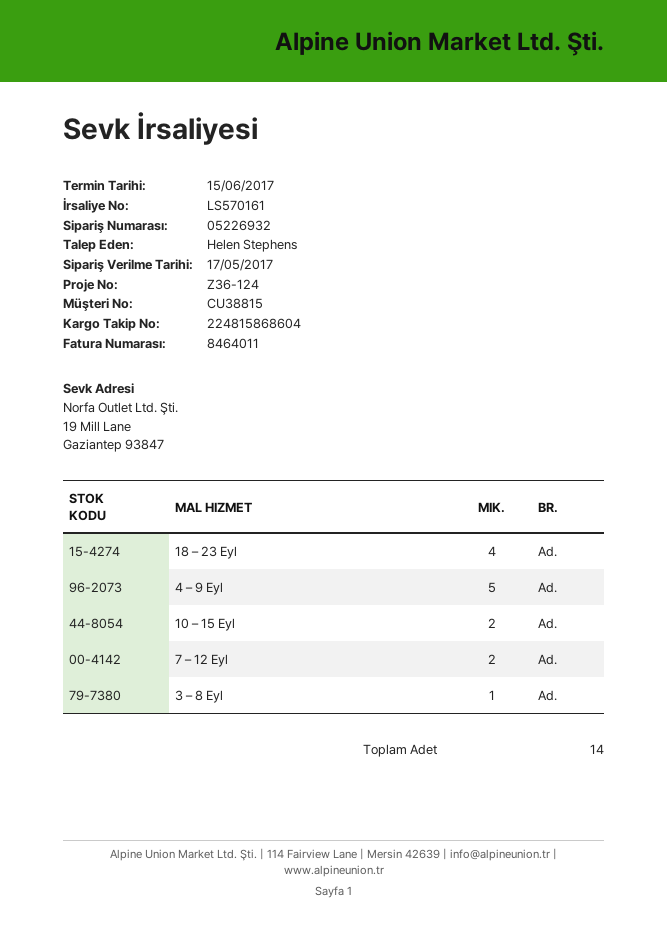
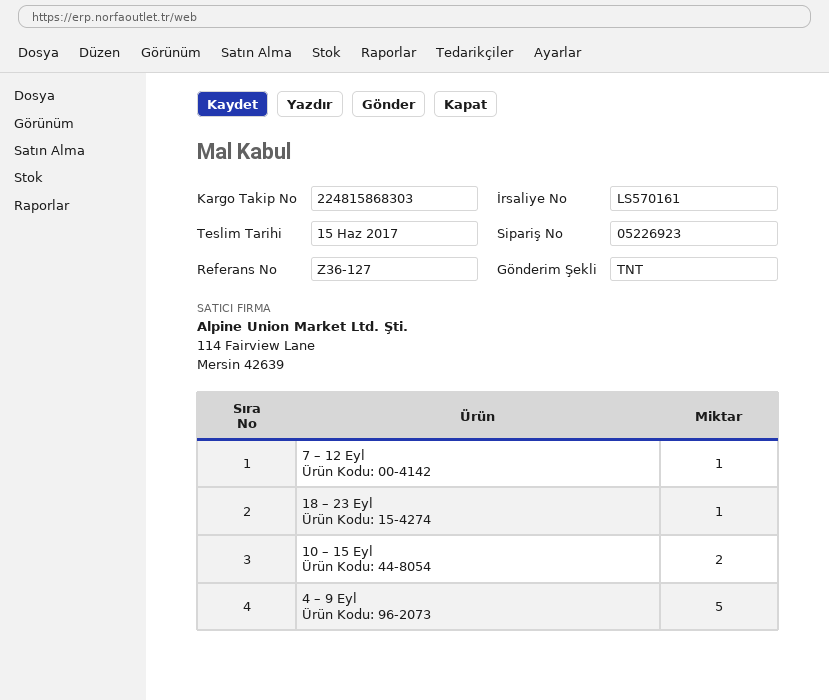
order number: 05226932 -> 05226923
reference: Z36-124 -> Z36-127
tracking number: 224815868604 -> 224815868303
18 – 23 Eyl: 4 -> 1
7 – 12 Eyl: 2 -> 1
3 – 8 Eyl: 1 -> none

